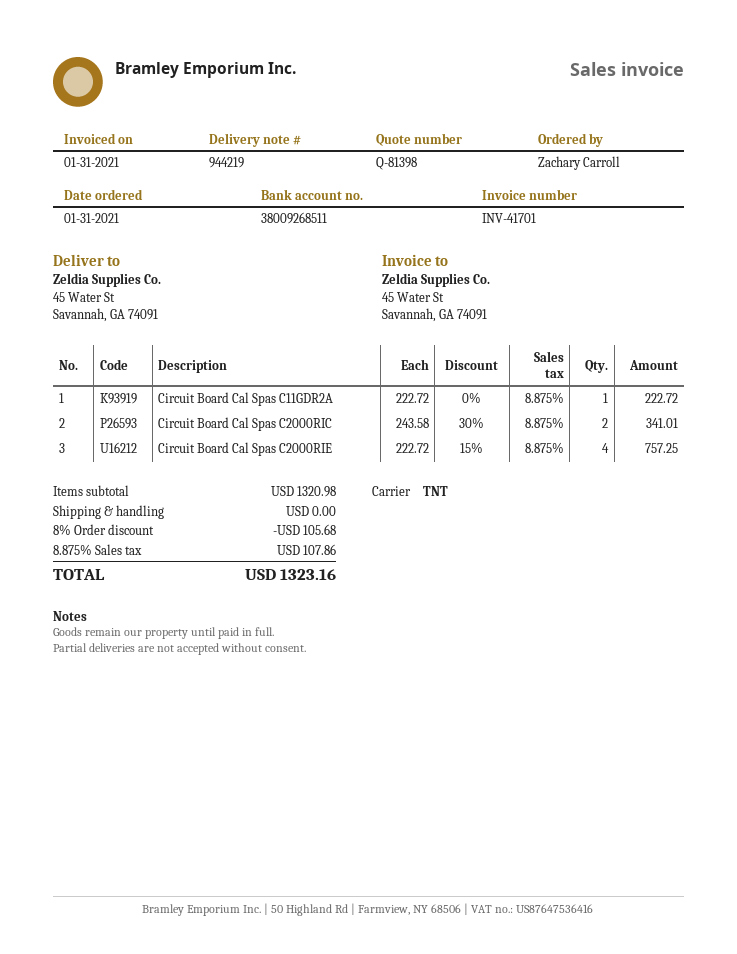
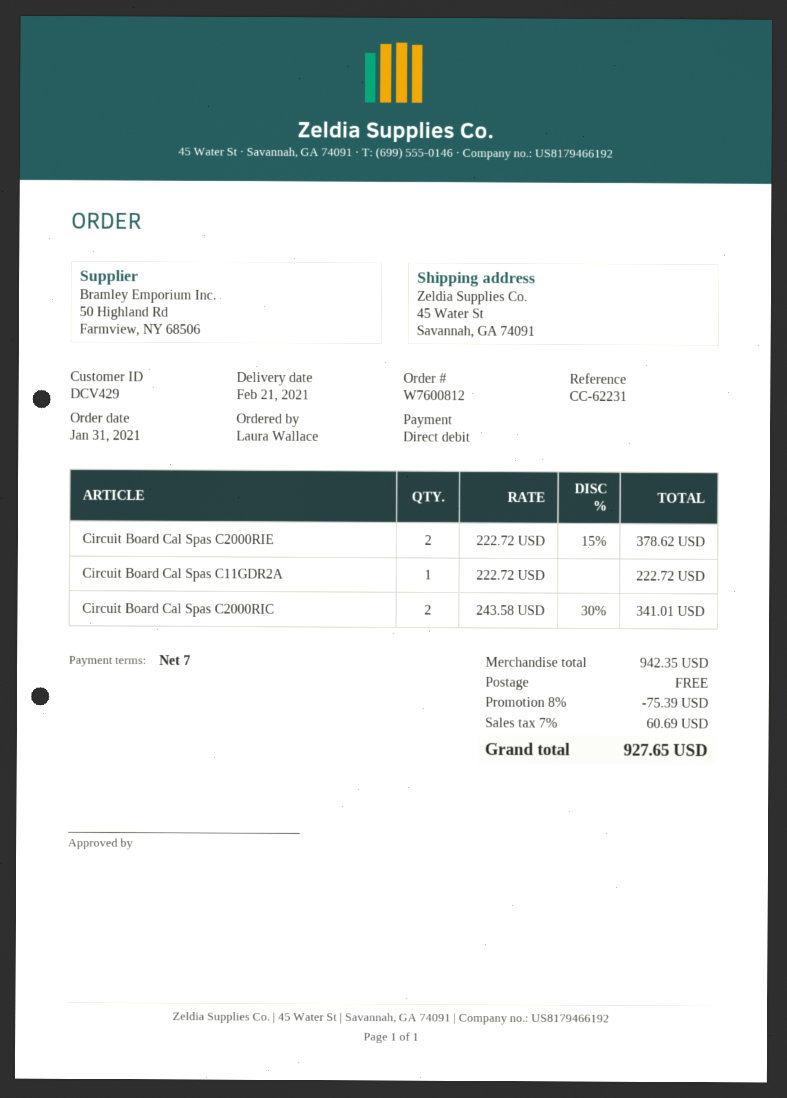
ordered by: Zachary Carroll -> Laura Wallace
Circuit Board Cal Spas C2000RIE: 4 x 222.72 - 15% = 757.25 -> 2 x 222.72 - 15% = 378.62
subtotal: 1320.98 -> 942.35
discount: 8% = 105.68 -> 8% = 75.39
tax: 8.875% = 107.86 -> 7% = 60.69
total: 1323.16 -> 927.65

